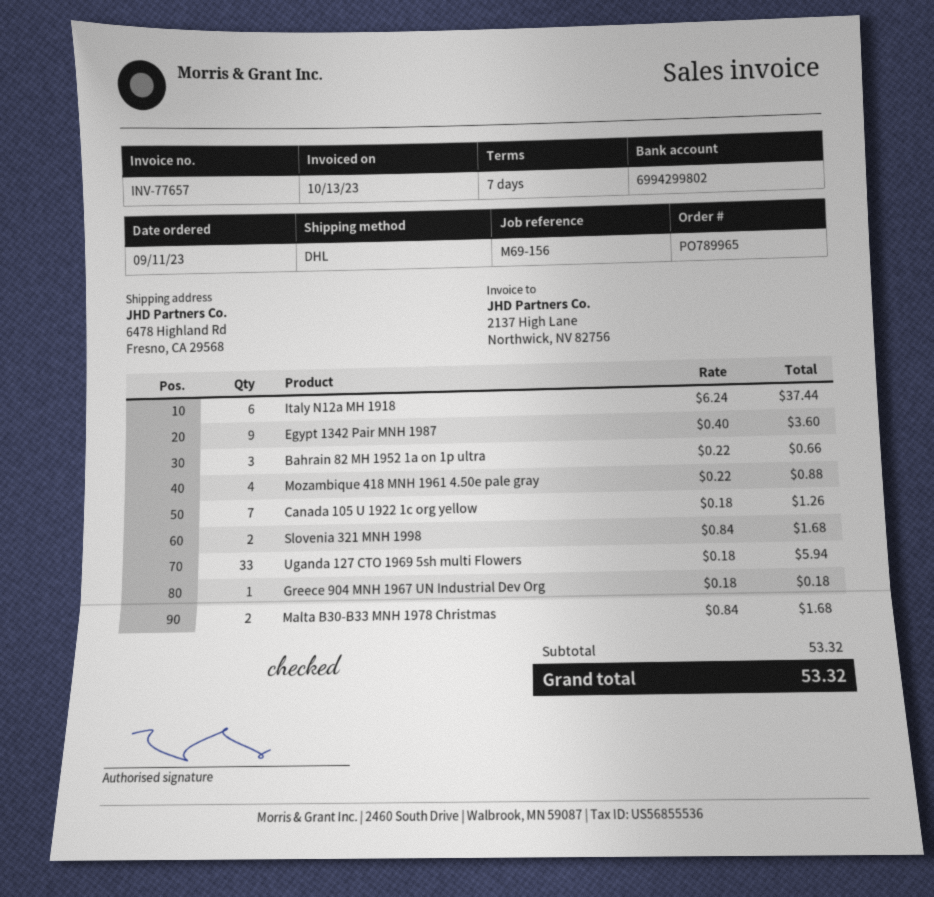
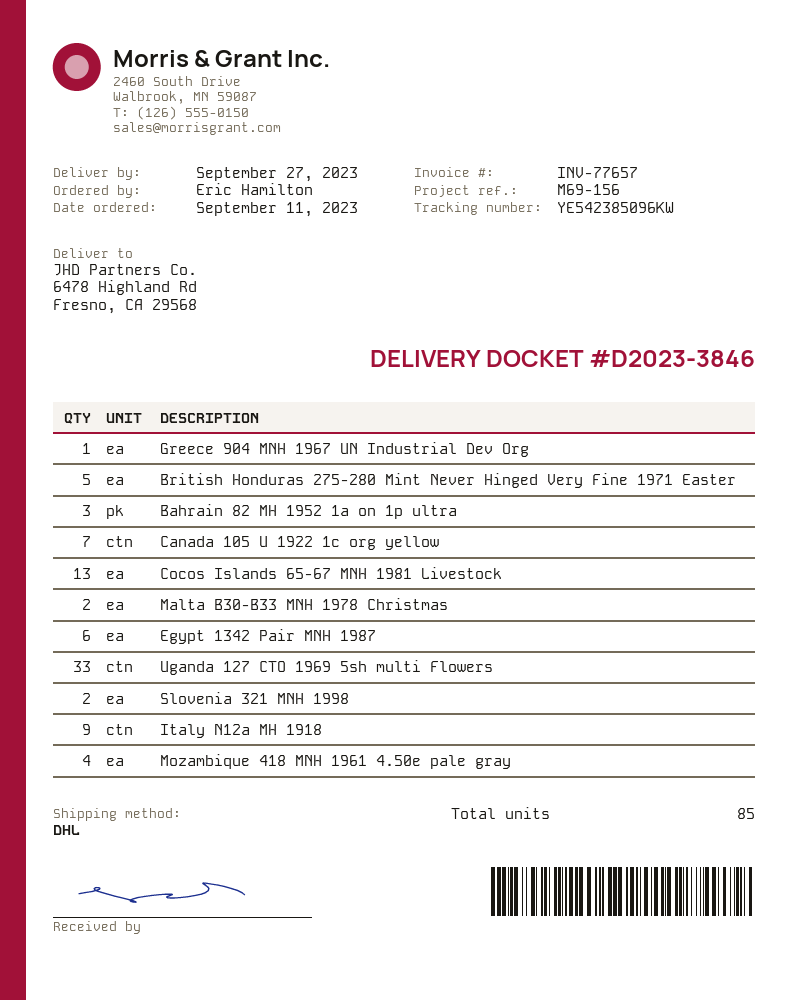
Italy N12a MH 1918: 6 -> 9
Egypt 1342 Pair MNH 1987: 9 -> 6
British Honduras 275-280 Mint Never Hinged Very Fine 1971 Easter: none -> 5
Cocos Islands 65-67 MNH 1981 Livestock: none -> 13

